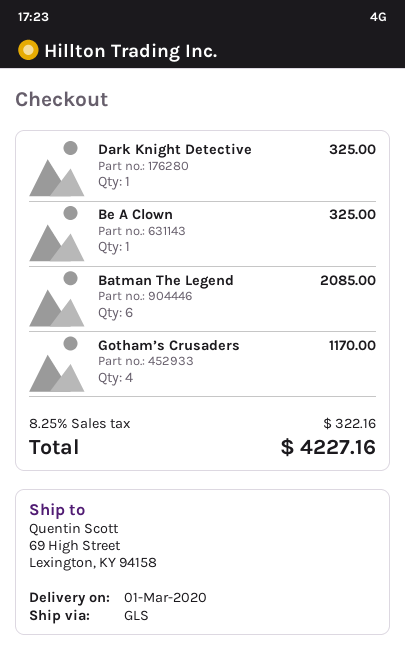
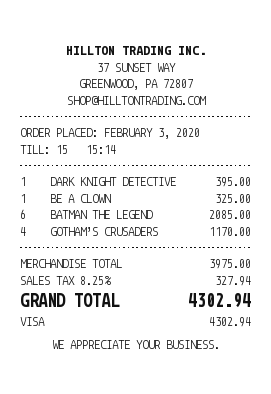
Dark Knight Detective: 1 for 325.00 -> 1 for 395.00
tax: 8.25% = 322.16 -> 8.25% = 327.94
total: 4227.16 -> 4302.94

